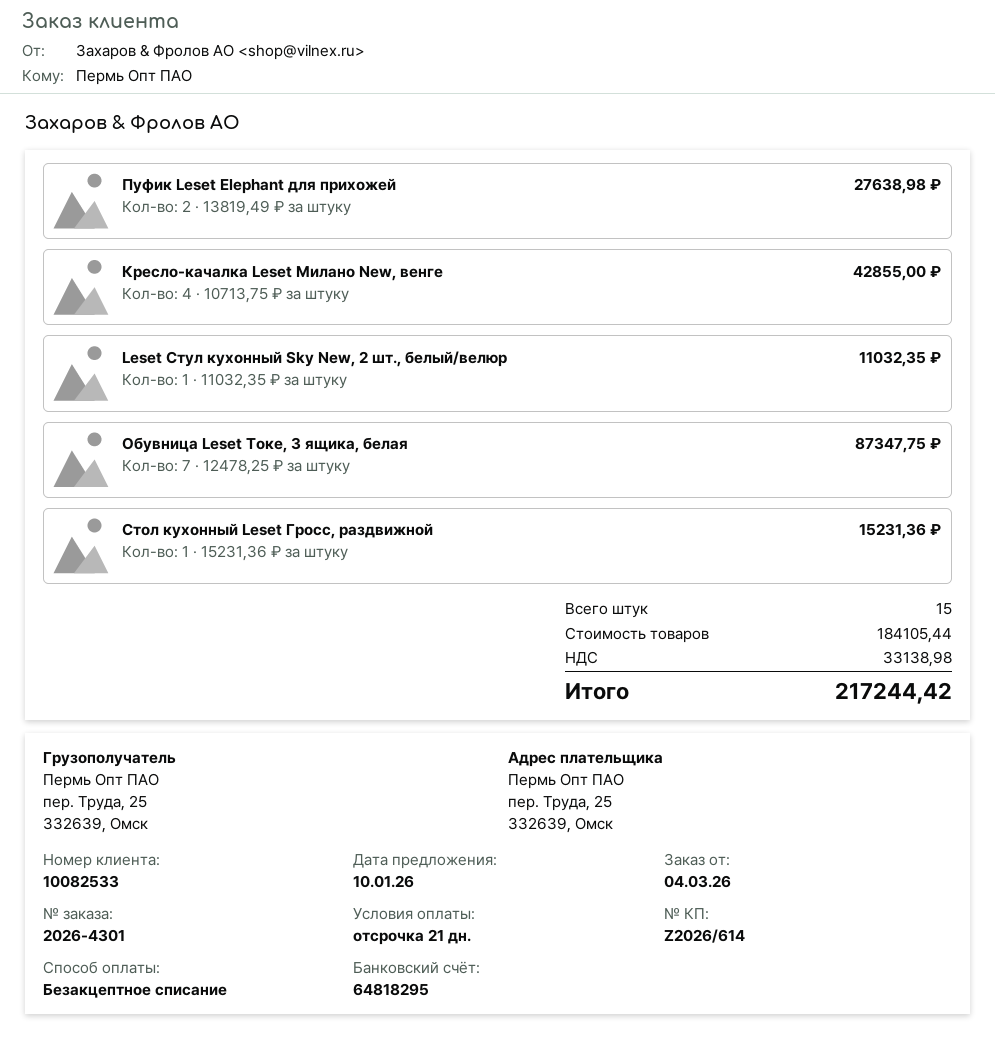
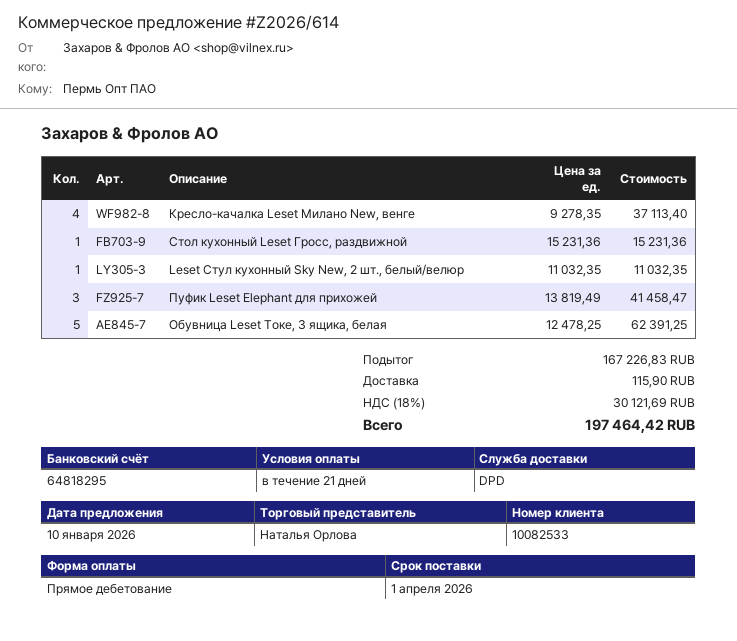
Пуфик Leset Elephant для прихожей: 2 x 13819.49 = 27638.98 -> 3 x 13819.49 = 41458.47
Кресло-качалка Leset Милано New, венге: 4 x 10713.75 = 42855.00 -> 4 x 9278.35 = 37113.40
Обувница Leset Токе, 3 ящика, белая: 7 x 12478.25 = 87347.75 -> 5 x 12478.25 = 62391.25
subtotal: 184105.44 -> 167226.83
shipping: none -> 115.90
tax: 33138.98 -> 30121.69
total: 217244.42 -> 197464.42

